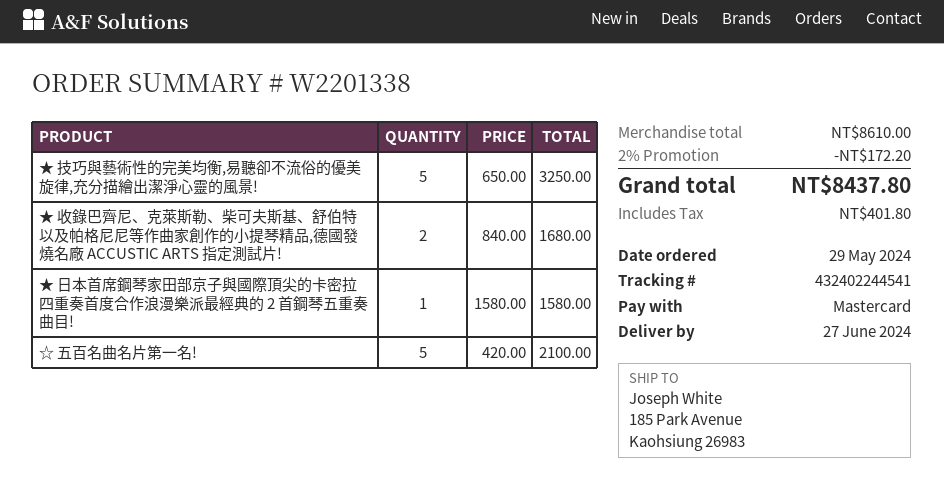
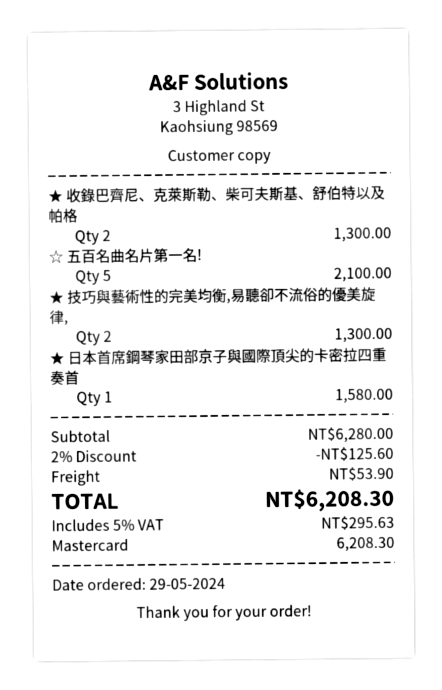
★ 技巧與藝術性的完美均衡,易聽卻不流俗的優美旋律,充分描繪出潔淨心靈的風景!: 5 for 3250.00 -> 2 for 1300.00
★ 收錄巴齊尼、克萊斯勒、柴可夫斯基、舒伯特以及帕格尼尼等作曲家創作的小提琴精品,德國發燒名廠 ACCUSTIC ARTS 指定測試片!: 2 for 1680.00 -> 2 for 1300.00
subtotal: 8610.00 -> 6280.00
discount: 2% = 172.20 -> 2% = 125.60
shipping: none -> 53.90
tax: 401.80 -> 295.63
total: 8437.80 -> 6208.30

